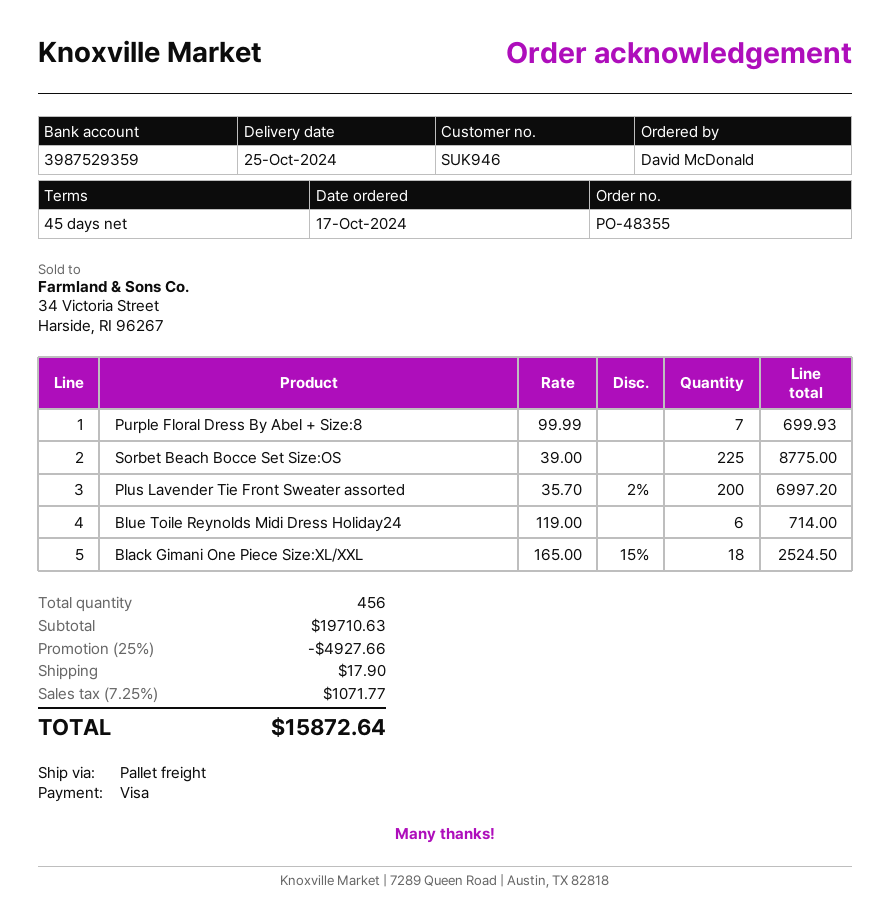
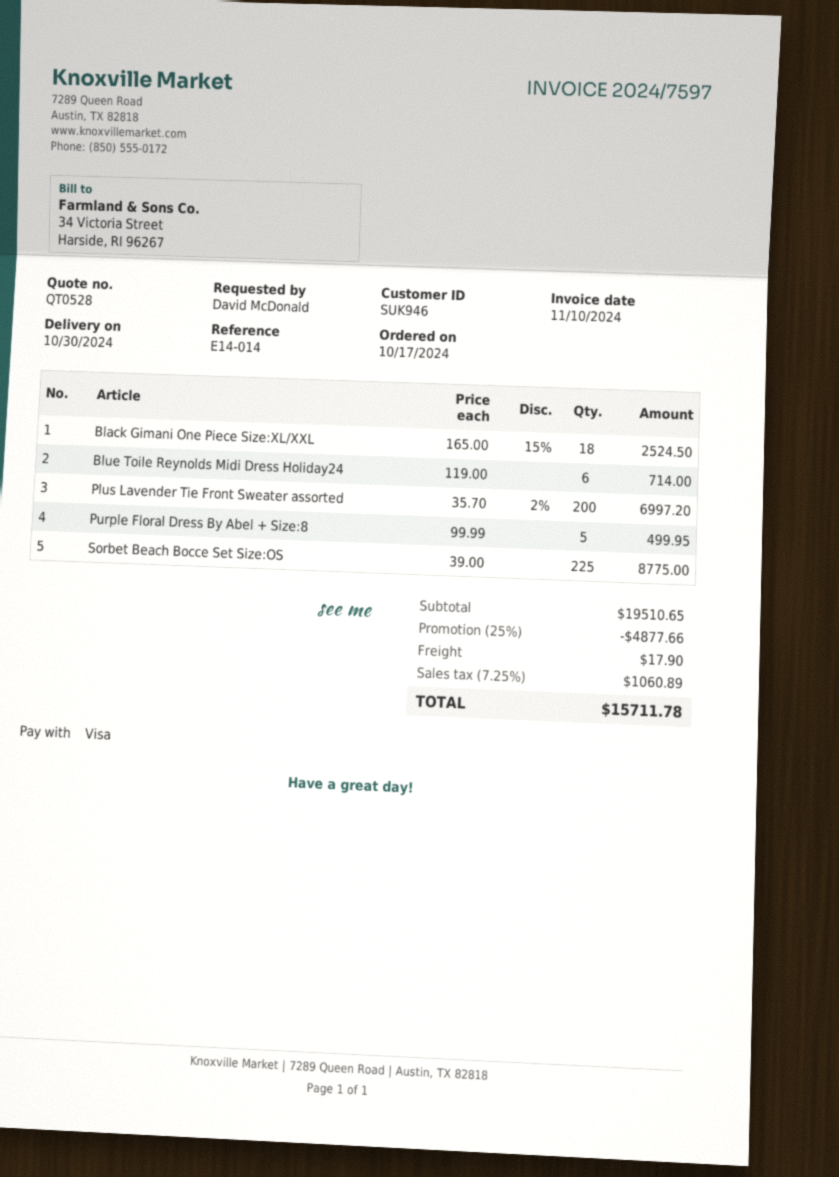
delivery date: 2024-10-25 -> 2024-10-30
Purple Floral Dress By Abel + Size:8: 7 x 99.99 = 699.93 -> 5 x 99.99 = 499.95
subtotal: 19710.63 -> 19510.65
discount: 25% = 4927.66 -> 25% = 4877.66
tax: 7.25% = 1071.77 -> 7.25% = 1060.89
total: 15872.64 -> 15711.78

